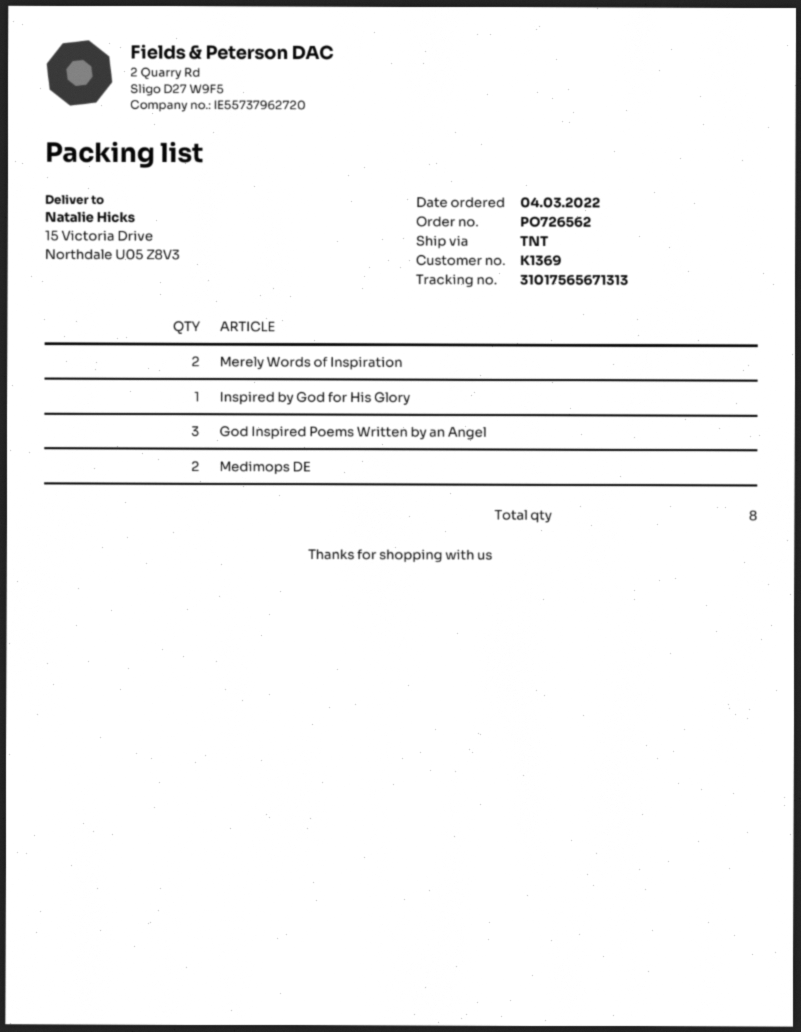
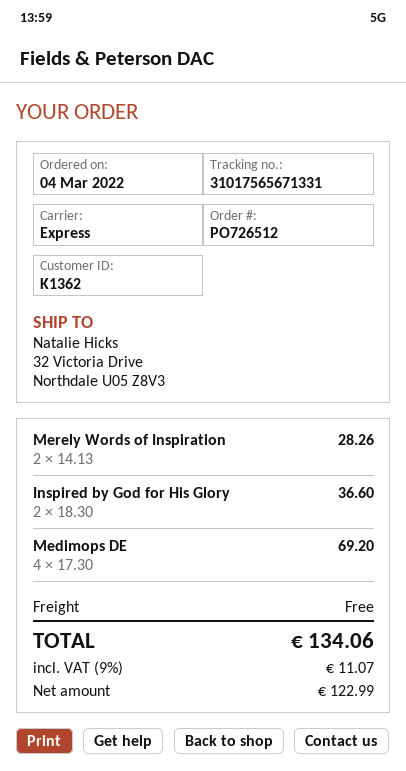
order number: PO726562 -> PO726512
customer number: K1369 -> K1362
shipping method: TNT -> express
tracking number: 31017565671313 -> 31017565671331
ship to: 15 Victoria Drive, Northdale U05 Z8V3 -> 32 Victoria Drive, Northdale U05 Z8V3
Inspired by God for His Glory: 1 -> 2
God Inspired Poems Written by an Angel: 3 -> none
Medimops DE: 2 -> 4

